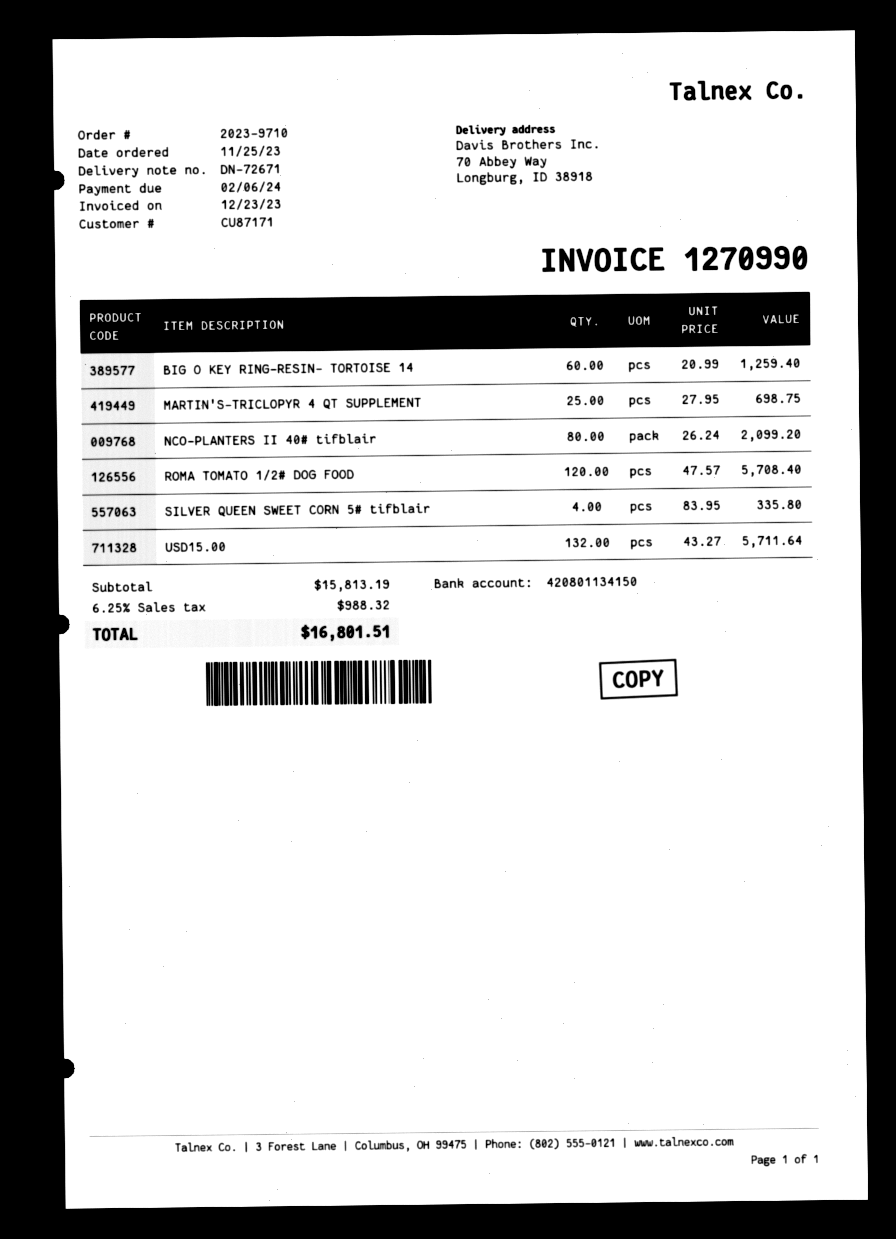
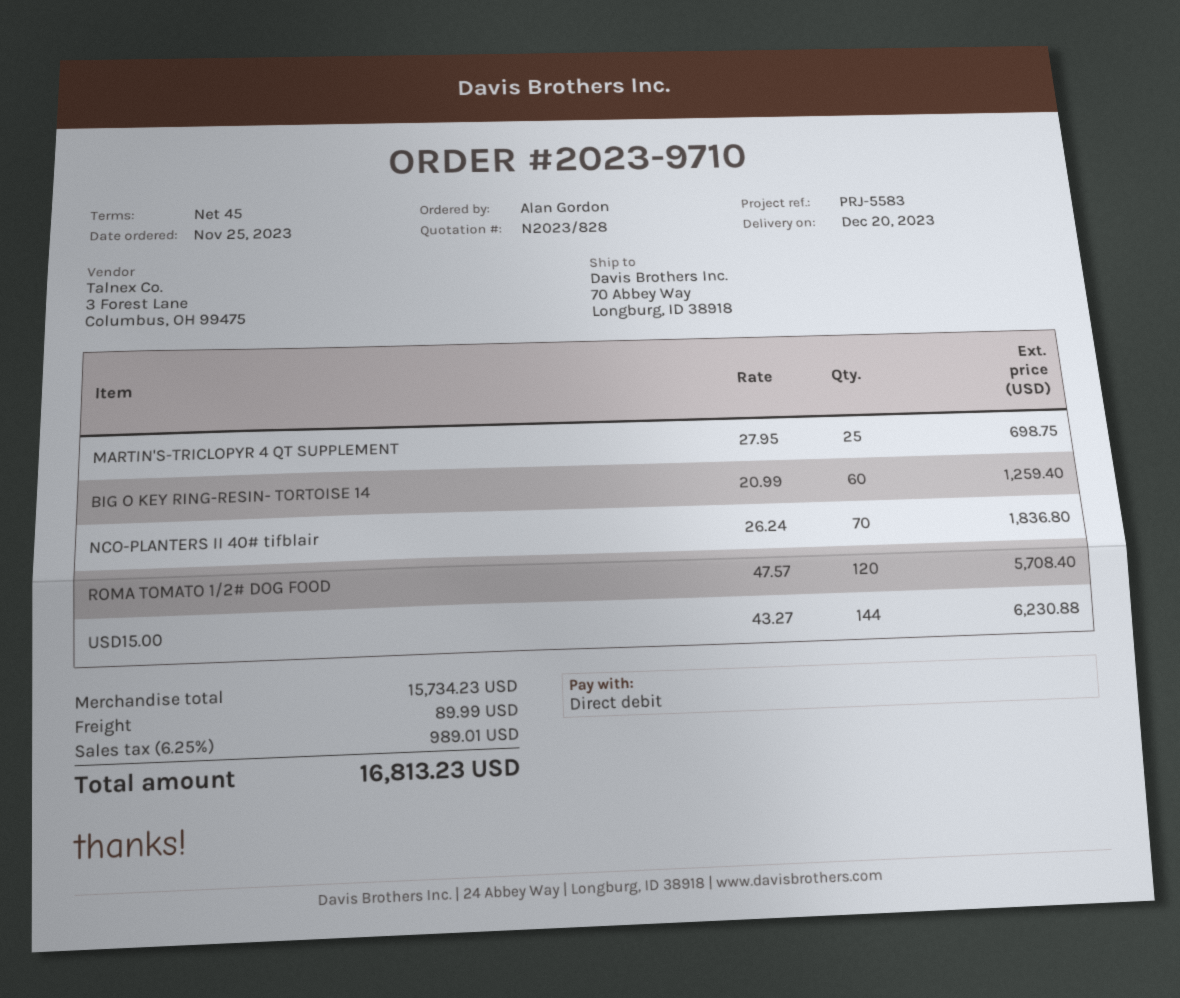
NCO-PLANTERS II 40# tifblair: 80 x 26.24 = 2099.20 -> 70 x 26.24 = 1836.80
SILVER QUEEN SWEET CORN 5# tifblair: 4 x 83.95 = 335.80 -> none
USD15.00: 132 x 43.27 = 5711.64 -> 144 x 43.27 = 6230.88
subtotal: 15813.19 -> 15734.23
shipping: none -> 89.99
tax: 6.25% = 988.32 -> 6.25% = 989.01
total: 16801.51 -> 16813.23

